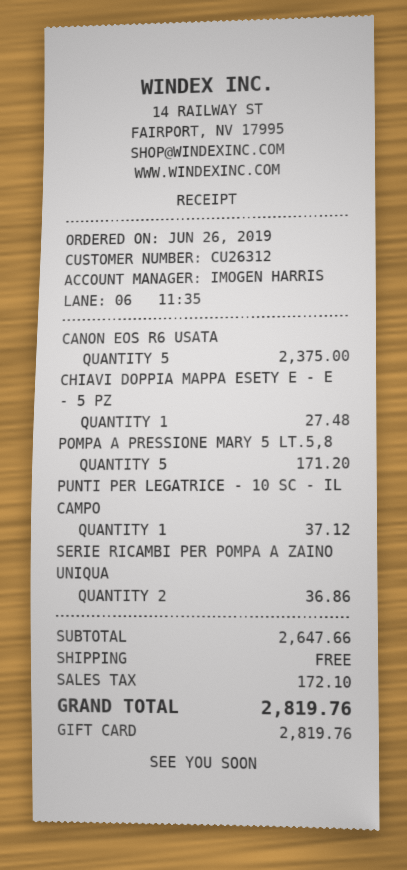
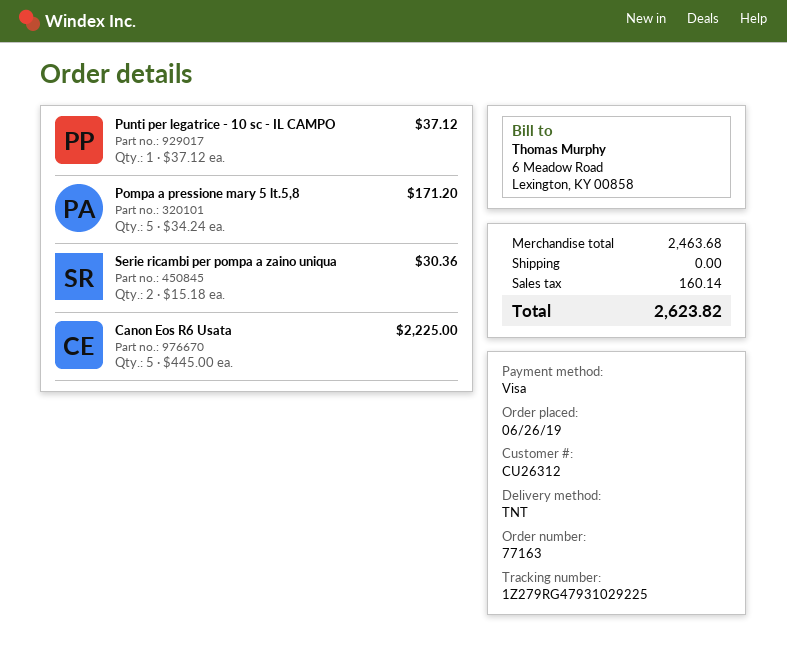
payment method: gift card -> Visa
CANON EOS R6 USATA: 5 for 2375.00 -> 5 for 2225.00
CHIAVI DOPPIA MAPPA ESETY E - E - 5 PZ: 1 for 27.48 -> none
SERIE RICAMBI PER POMPA A ZAINO UNIQUA: 2 for 36.86 -> 2 for 30.36
subtotal: 2647.66 -> 2463.68
tax: 172.10 -> 160.14
total: 2819.76 -> 2623.82

